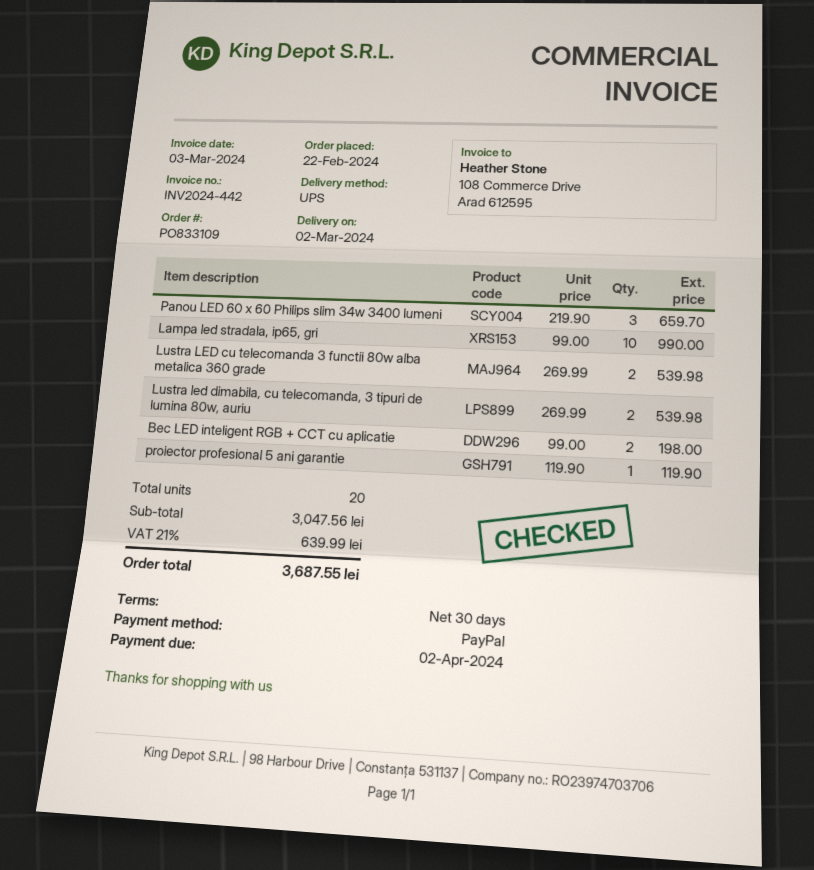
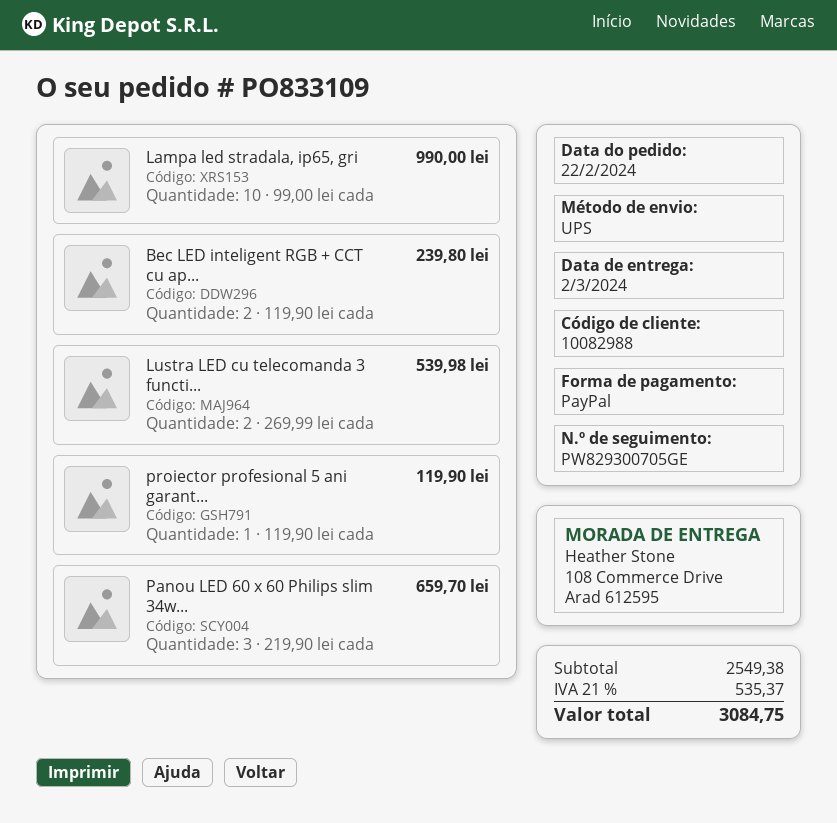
Lustra led dimabila, cu telecomanda, 3 tipuri de lumina 80w, auriu: 2 x 269.99 = 539.98 -> none
Bec LED inteligent RGB + CCT cu aplicatie: 2 x 99.00 = 198.00 -> 2 x 119.90 = 239.80
subtotal: 3047.56 -> 2549.38
tax: 21% = 639.99 -> 21% = 535.37
total: 3687.55 -> 3084.75

